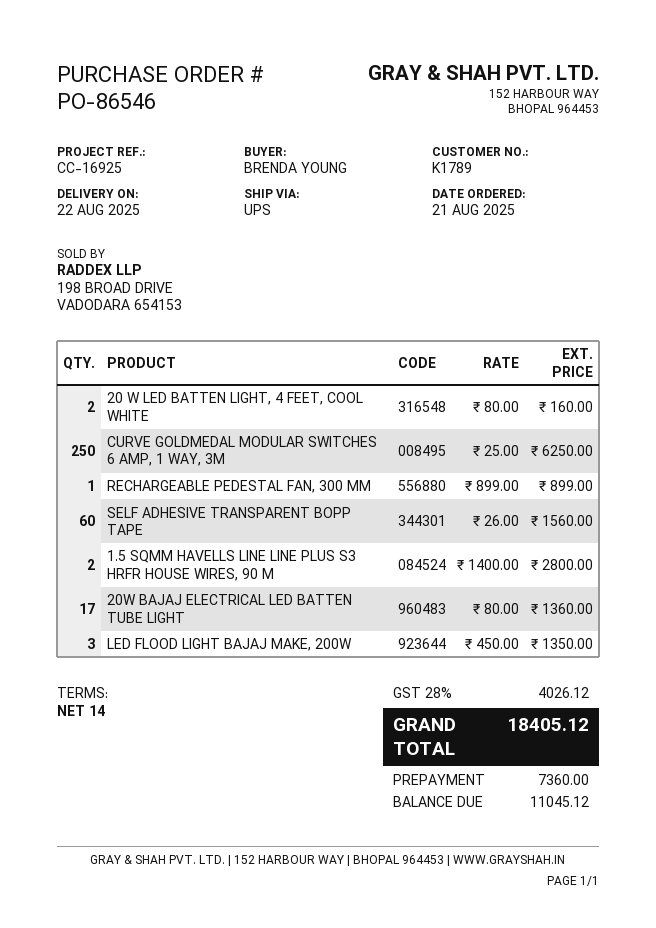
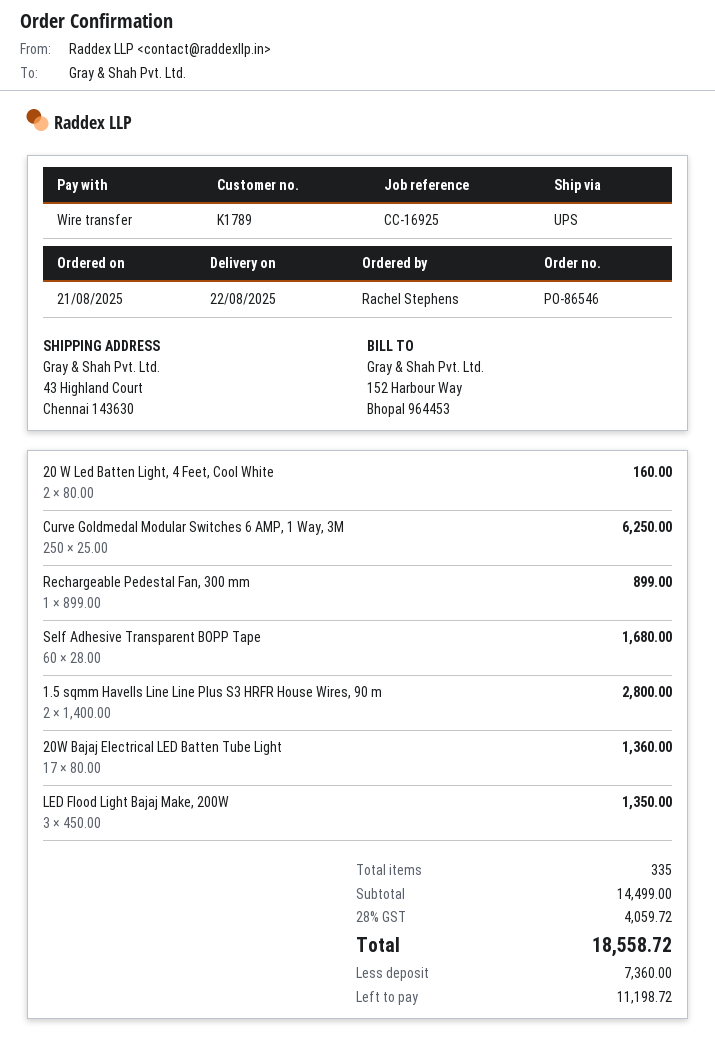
ordered by: BRENDA YOUNG -> Rachel Stephens
SELF ADHESIVE TRANSPARENT BOPP TAPE: 60 x 26.00 = 1560.00 -> 60 x 28.00 = 1680.00
tax: 28% = 4026.12 -> 28% = 4059.72
total: 18405.12 -> 18558.72
balance: 11045.12 -> 11198.72

